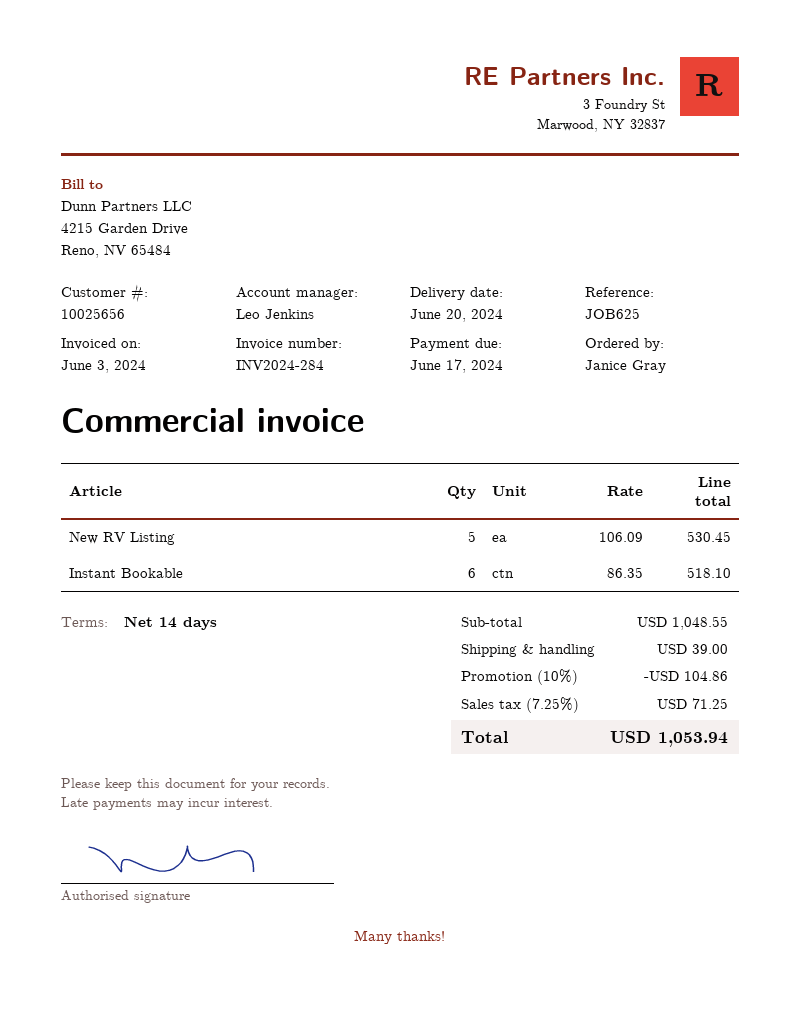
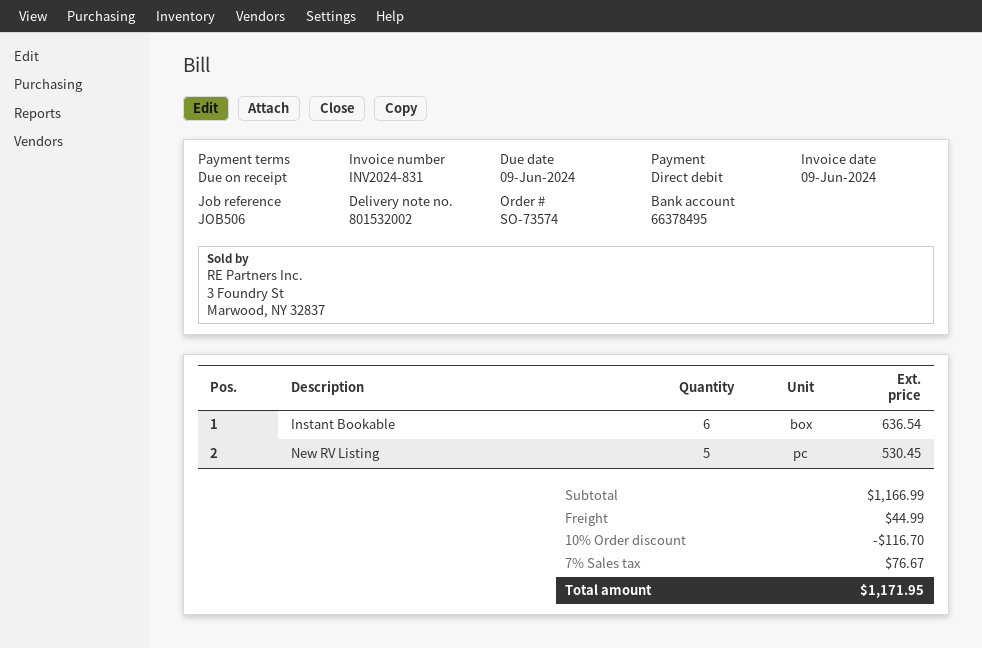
invoice number: INV2024-284 -> INV2024-831
invoice date: 2024-06-03 -> 2024-06-09
payment terms: 14 days -> on receipt
due date: 2024-06-17 -> 2024-06-09
reference: JOB625 -> JOB506
Instant Bookable: 6 for 518.10 -> 6 for 636.54
subtotal: 1048.55 -> 1166.99
discount: 10% = 104.86 -> 10% = 116.70
shipping: 39.00 -> 44.99
tax: 7.25% = 71.25 -> 7% = 76.67
total: 1053.94 -> 1171.95

